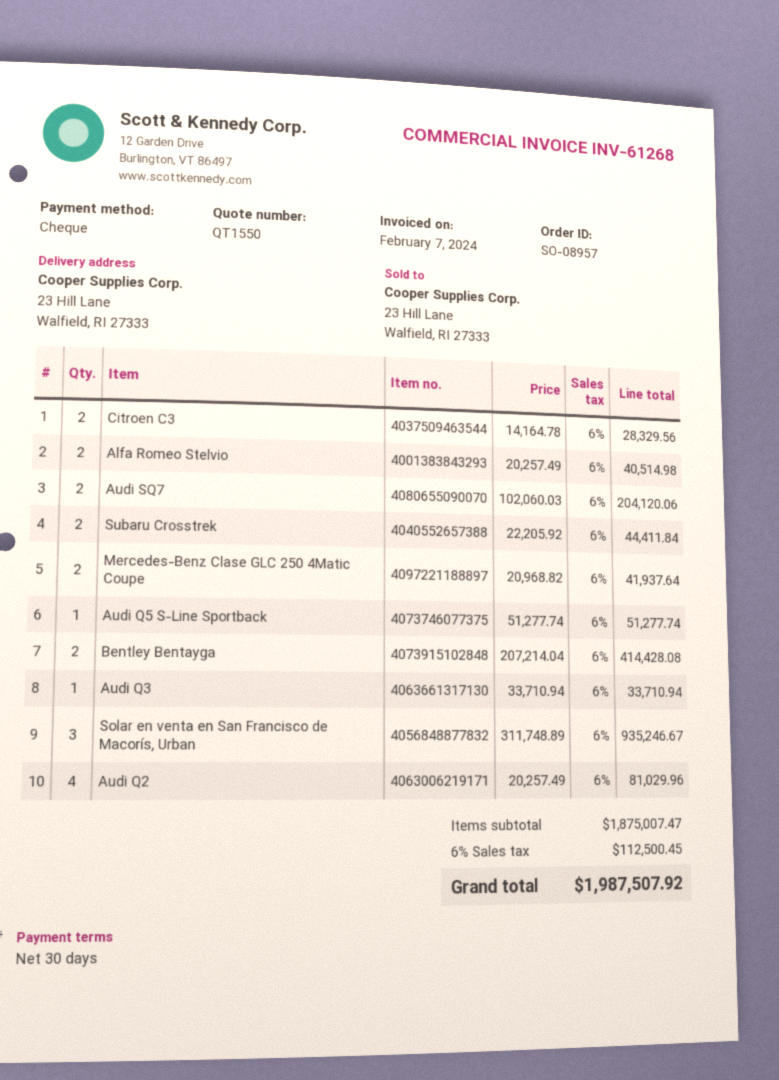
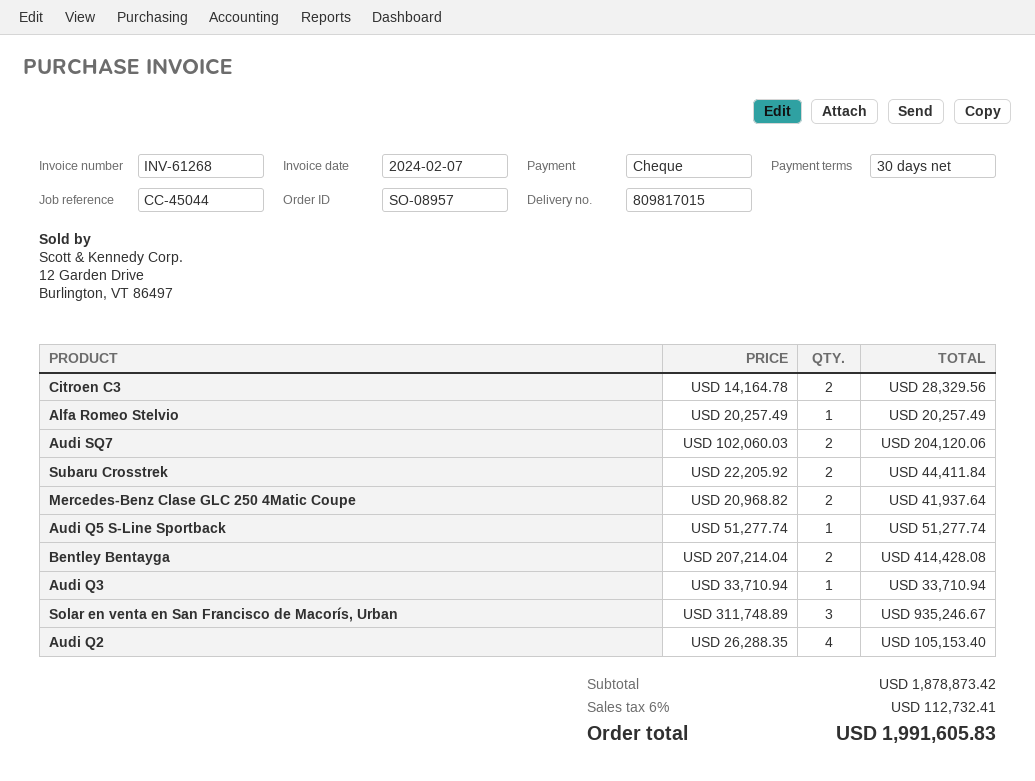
Alfa Romeo Stelvio: 2 x 20257.49 = 40514.98 -> 1 x 20257.49 = 20257.49
Audi Q2: 4 x 20257.49 = 81029.96 -> 4 x 26288.35 = 105153.40
subtotal: 1875007.47 -> 1878873.42
tax: 6% = 112500.45 -> 6% = 112732.41
total: 1987507.92 -> 1991605.83

